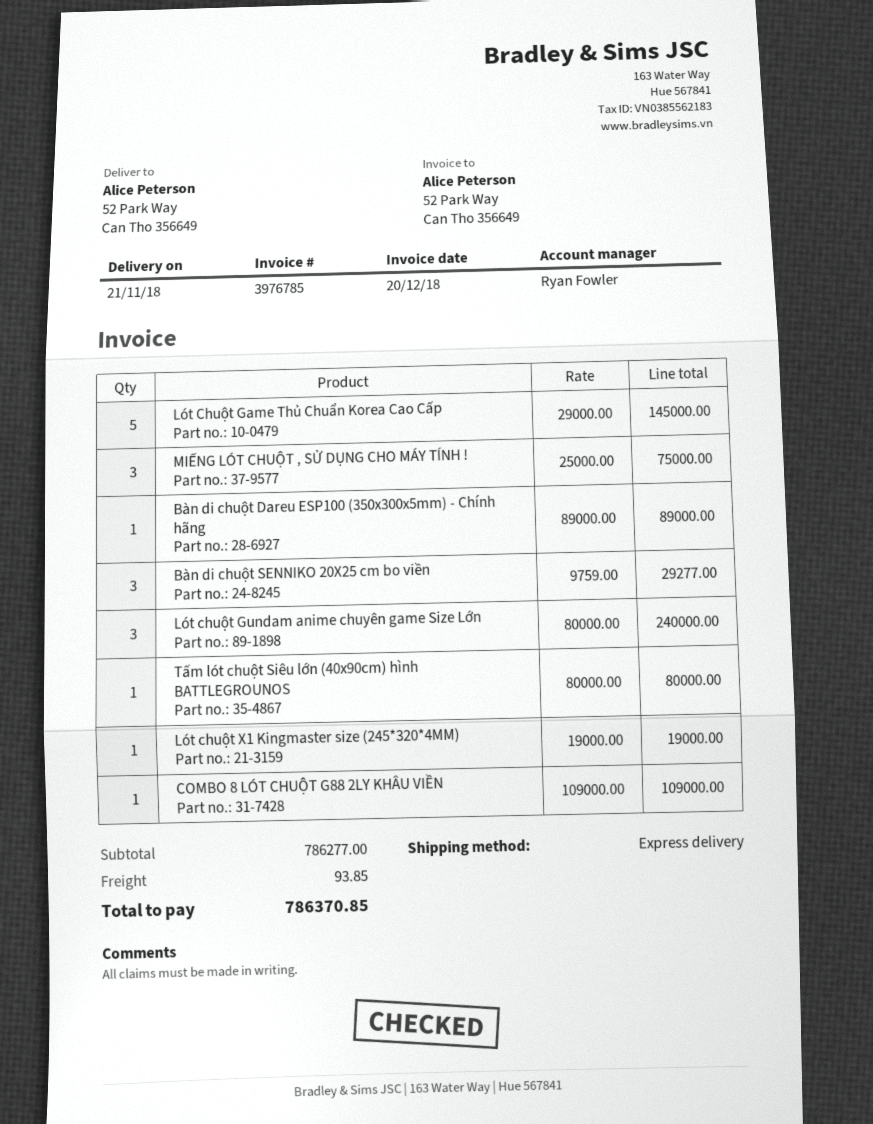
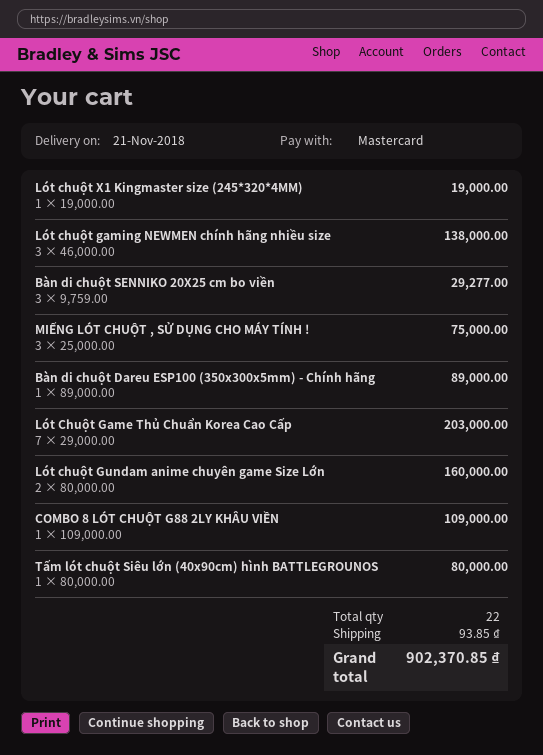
Lót Chuột Game Thủ Chuẩn Korea Cao Cấp: 5 x 29000.00 = 145000.00 -> 7 x 29000.00 = 203000.00
Lót chuột Gundam anime chuyên game Size Lớn: 3 x 80000.00 = 240000.00 -> 2 x 80000.00 = 160000.00
Lót chuột gaming NEWMEN chính hãng nhiều size: none -> 3 x 46000.00 = 138000.00
total: 786370.85 -> 902370.85

